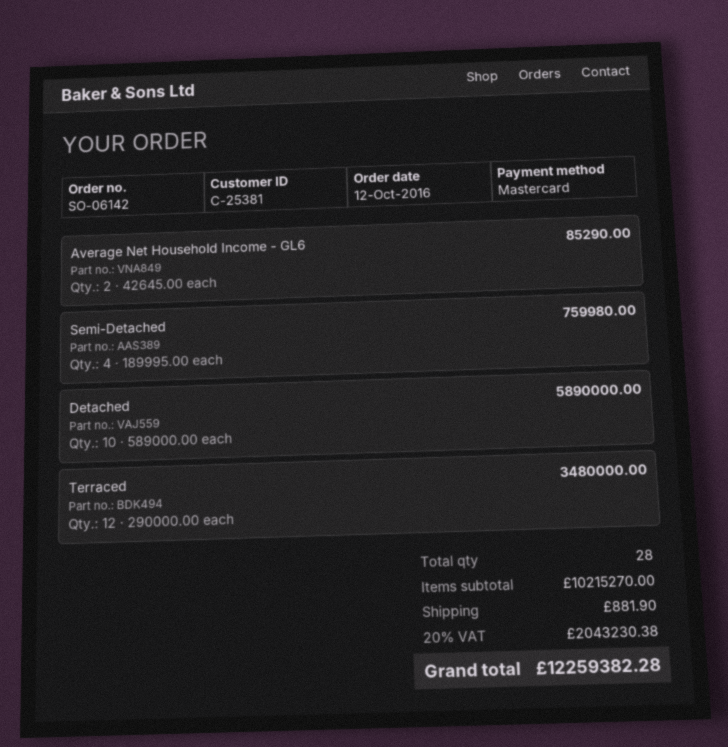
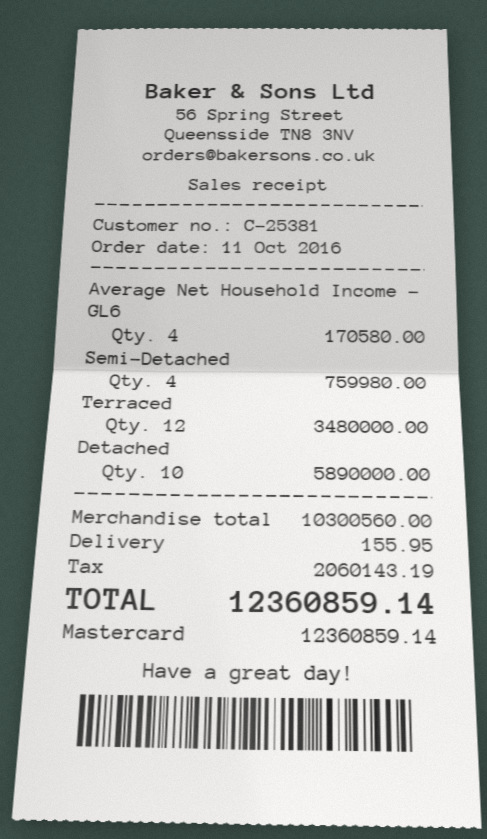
order date: 2016-10-12 -> 2016-10-11
Average Net Household Income - GL6: 2 for 85290.00 -> 4 for 170580.00
subtotal: 10215270.00 -> 10300560.00
shipping: 881.90 -> 155.95
tax: 2043230.38 -> 2060143.19
total: 12259382.28 -> 12360859.14

